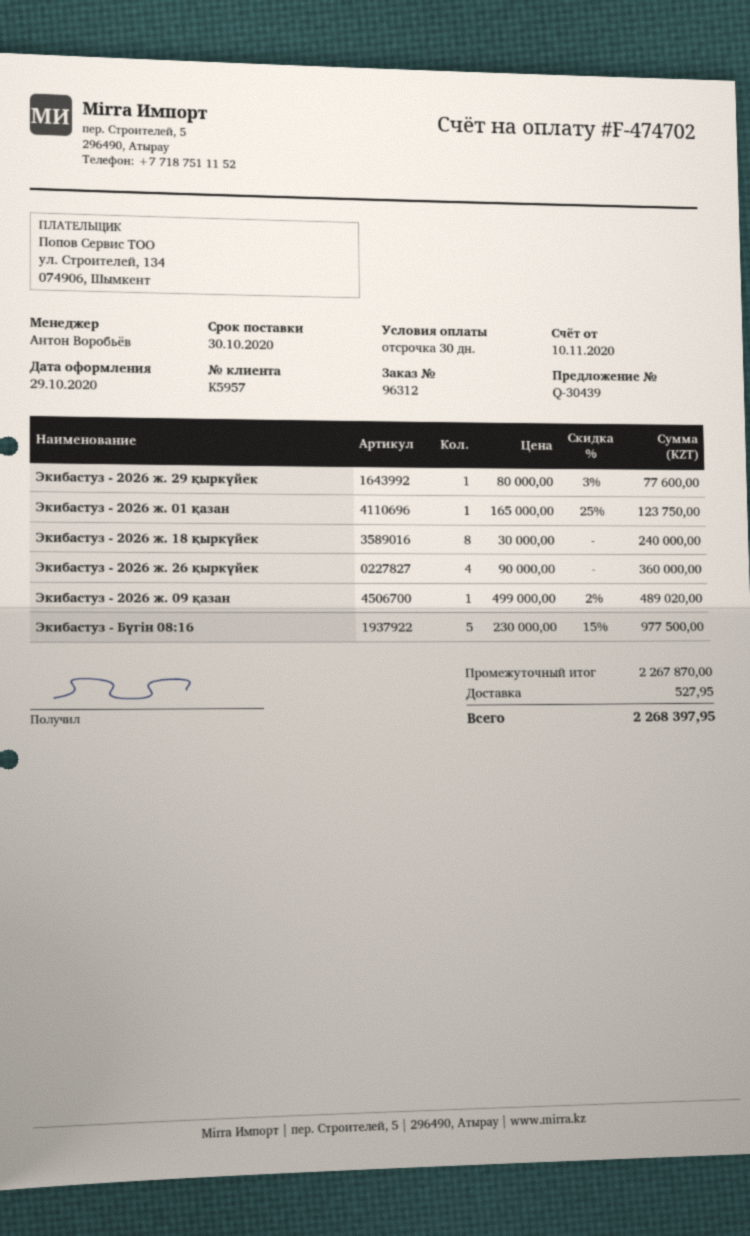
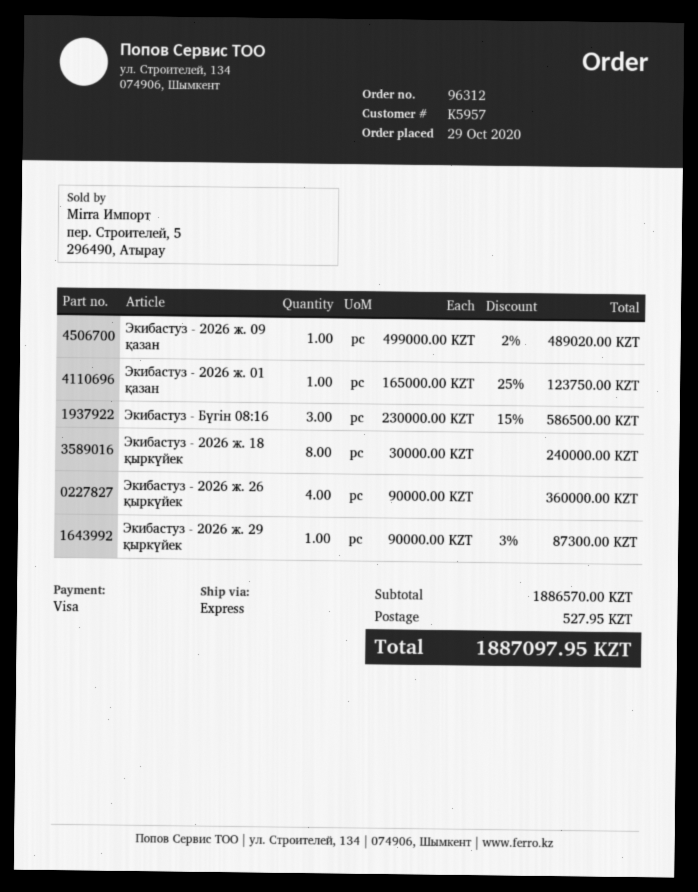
Экибастуз - 2026 ж. 29 қыркүйек: 1 x 80000.00 - 3% = 77600.00 -> 1 x 90000.00 - 3% = 87300.00
Экибастуз - Бүгін 08:16: 5 x 230000.00 - 15% = 977500.00 -> 3 x 230000.00 - 15% = 586500.00
subtotal: 2267870.00 -> 1886570.00
total: 2268397.95 -> 1887097.95

